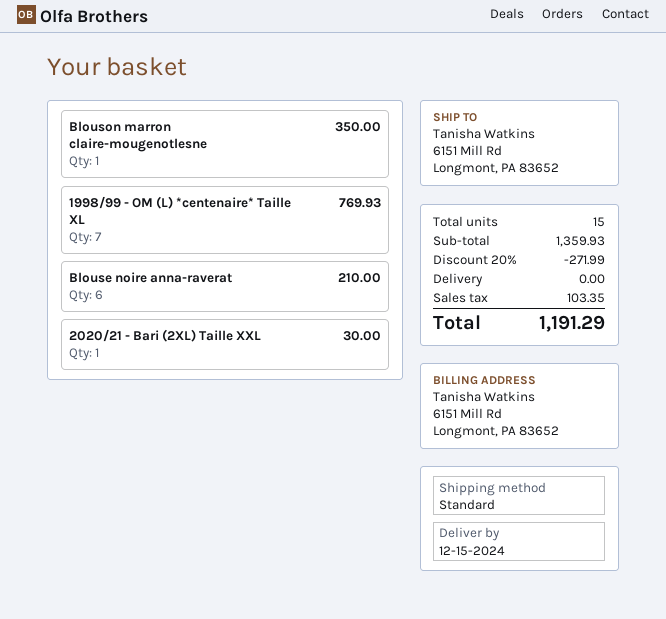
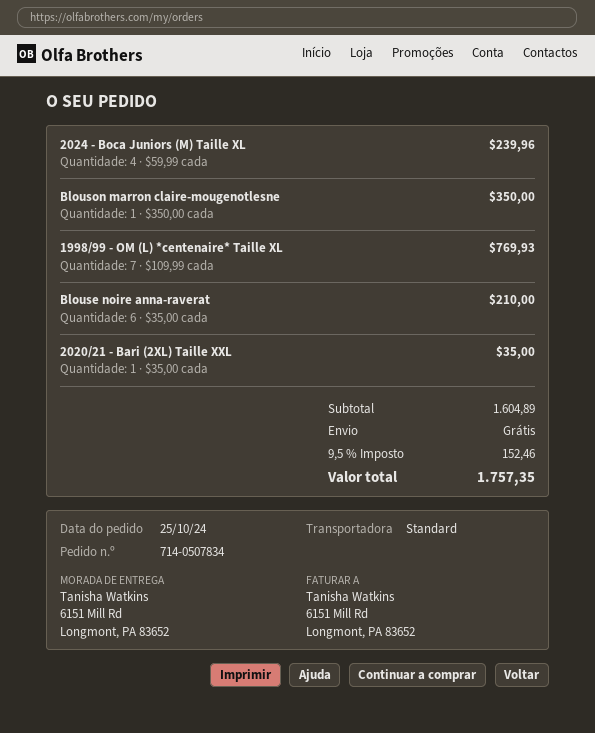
2020/21 - Bari (2XL) Taille XXL: 1 for 30.00 -> 1 for 35.00
2024 - Boca Juniors (M) Taille XL: none -> 4 for 239.96
subtotal: 1359.93 -> 1604.89
discount: 20% = 271.99 -> none
tax: 103.35 -> 152.46
total: 1191.29 -> 1757.35

